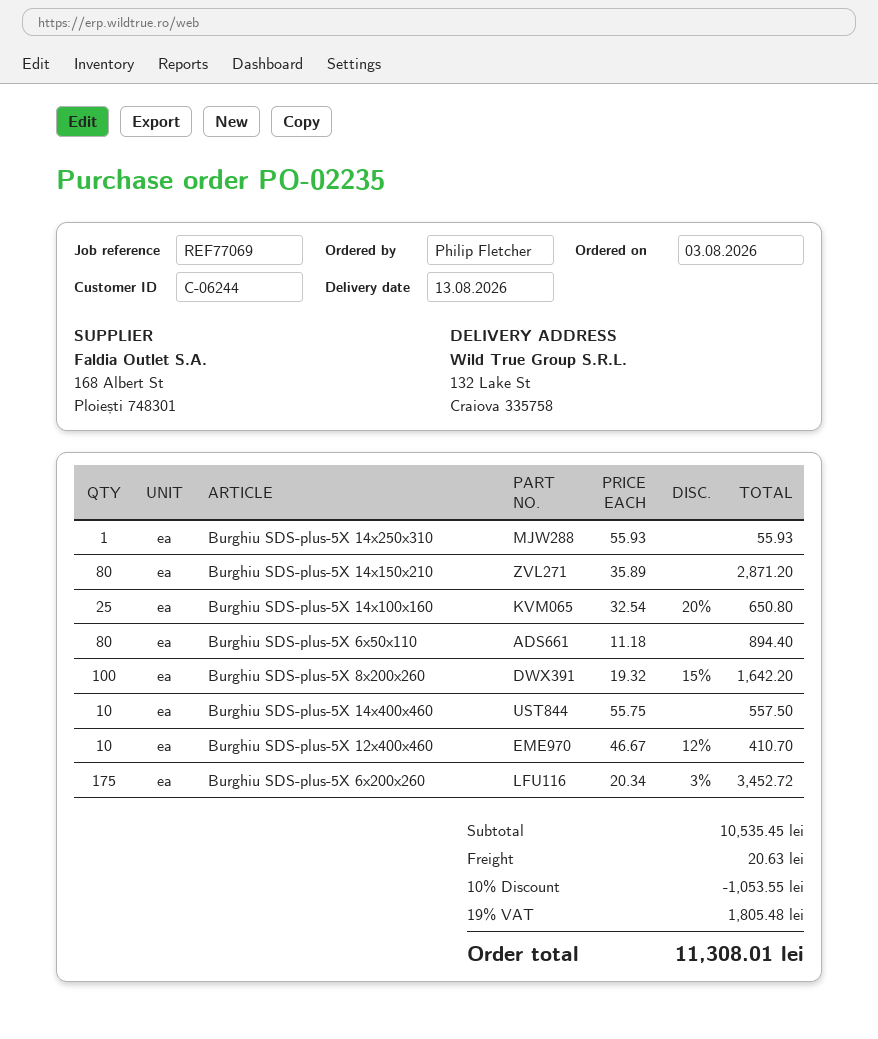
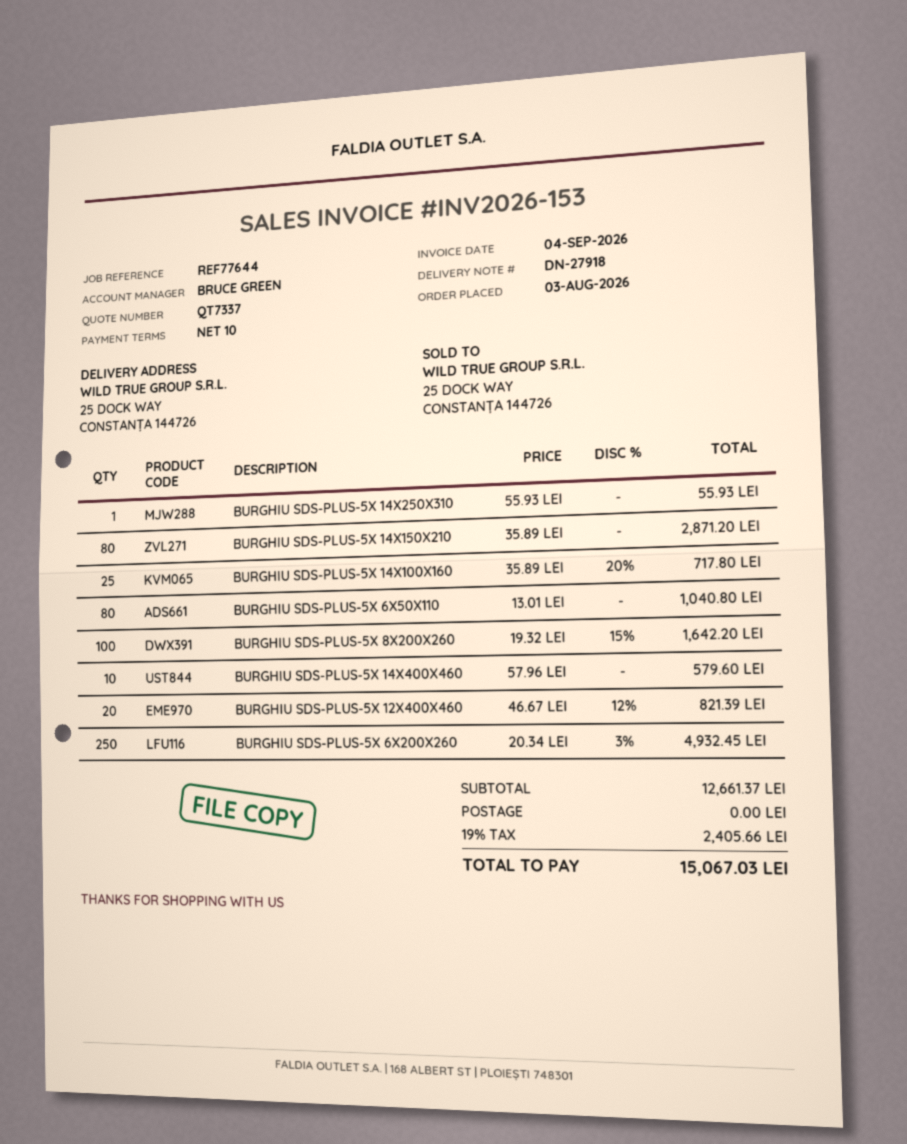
reference: REF77069 -> REF77644
ship to: 132 Lake St, Craiova 335758 -> 25 DOCK WAY, CONSTANȚA 144726
Burghiu SDS-plus-5X 14x100x160: 25 x 32.54 - 20% = 650.80 -> 25 x 35.89 - 20% = 717.80
Burghiu SDS-plus-5X 6x50x110: 80 x 11.18 = 894.40 -> 80 x 13.01 = 1040.80
Burghiu SDS-plus-5X 14x400x460: 10 x 55.75 = 557.50 -> 10 x 57.96 = 579.60
Burghiu SDS-plus-5X 12x400x460: 10 x 46.67 - 12% = 410.70 -> 20 x 46.67 - 12% = 821.39
Burghiu SDS-plus-5X 6x200x260: 175 x 20.34 - 3% = 3452.72 -> 250 x 20.34 - 3% = 4932.45
subtotal: 10535.45 -> 12661.37
discount: 10% = 1053.55 -> none
shipping: 20.63 -> 0.00
tax: 19% = 1805.48 -> 19% = 2405.66
total: 11308.01 -> 15067.03

